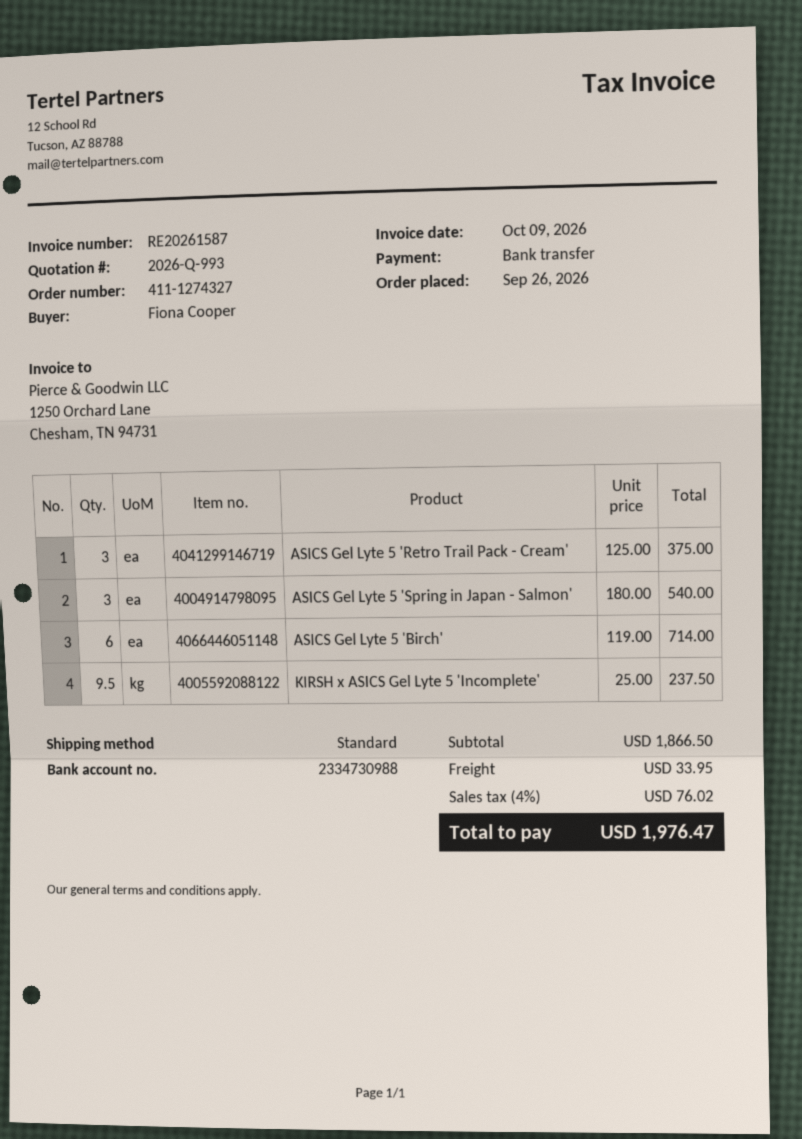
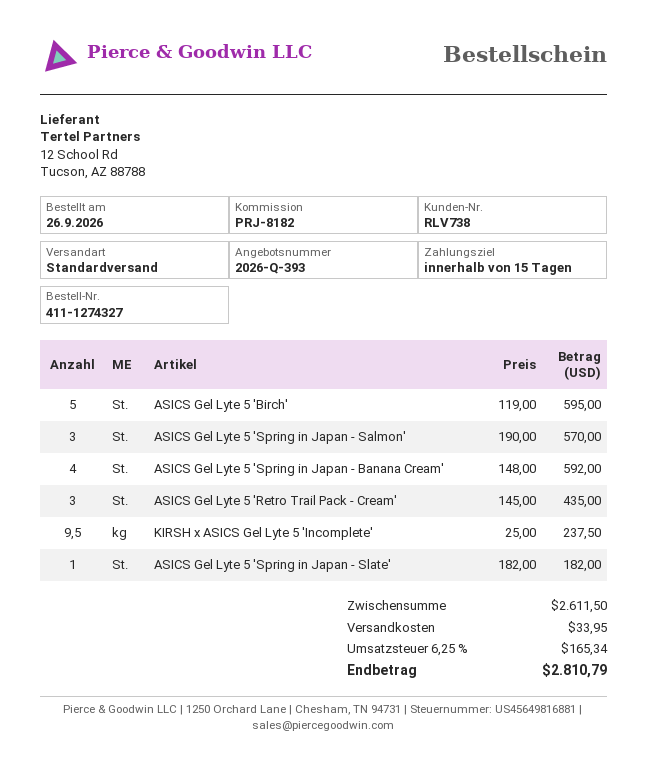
quote number: 2026-Q-993 -> 2026-Q-393
ASICS Gel Lyte 5 'Retro Trail Pack - Cream': 3 x 125.00 = 375.00 -> 3 x 145.00 = 435.00
ASICS Gel Lyte 5 'Spring in Japan - Salmon': 3 x 180.00 = 540.00 -> 3 x 190.00 = 570.00
ASICS Gel Lyte 5 'Birch': 6 x 119.00 = 714.00 -> 5 x 119.00 = 595.00
ASICS Gel Lyte 5 'Spring in Japan - Banana Cream': none -> 4 x 148.00 = 592.00
ASICS Gel Lyte 5 'Spring in Japan - Slate': none -> 1 x 182.00 = 182.00
subtotal: 1866.50 -> 2611.50
tax: 4% = 76.02 -> 6.25% = 165.34
total: 1976.47 -> 2810.79

